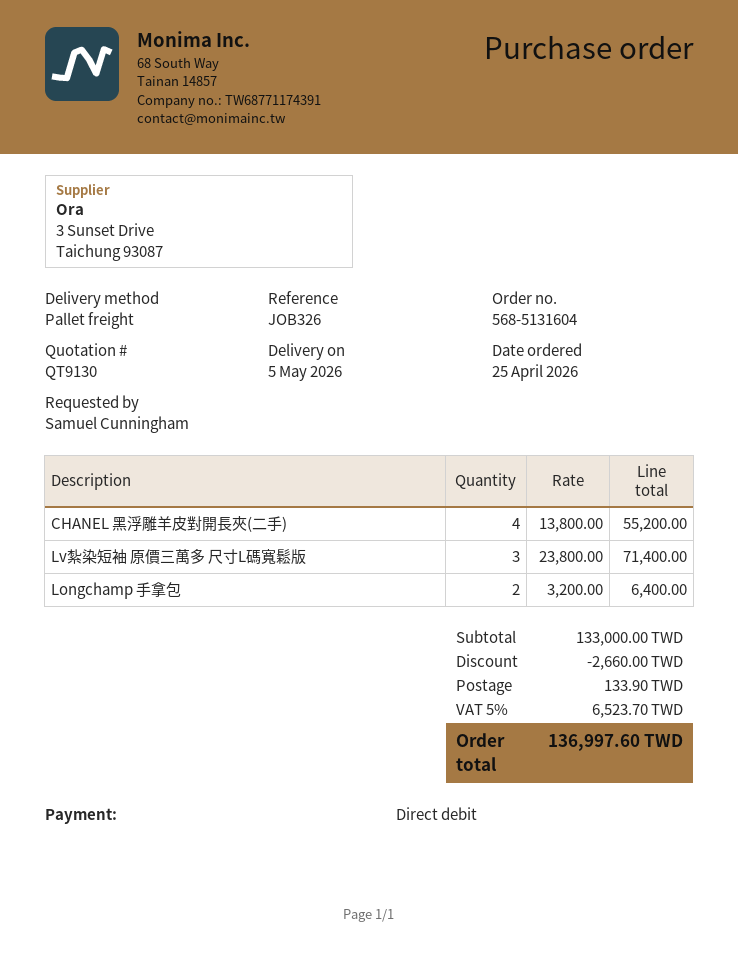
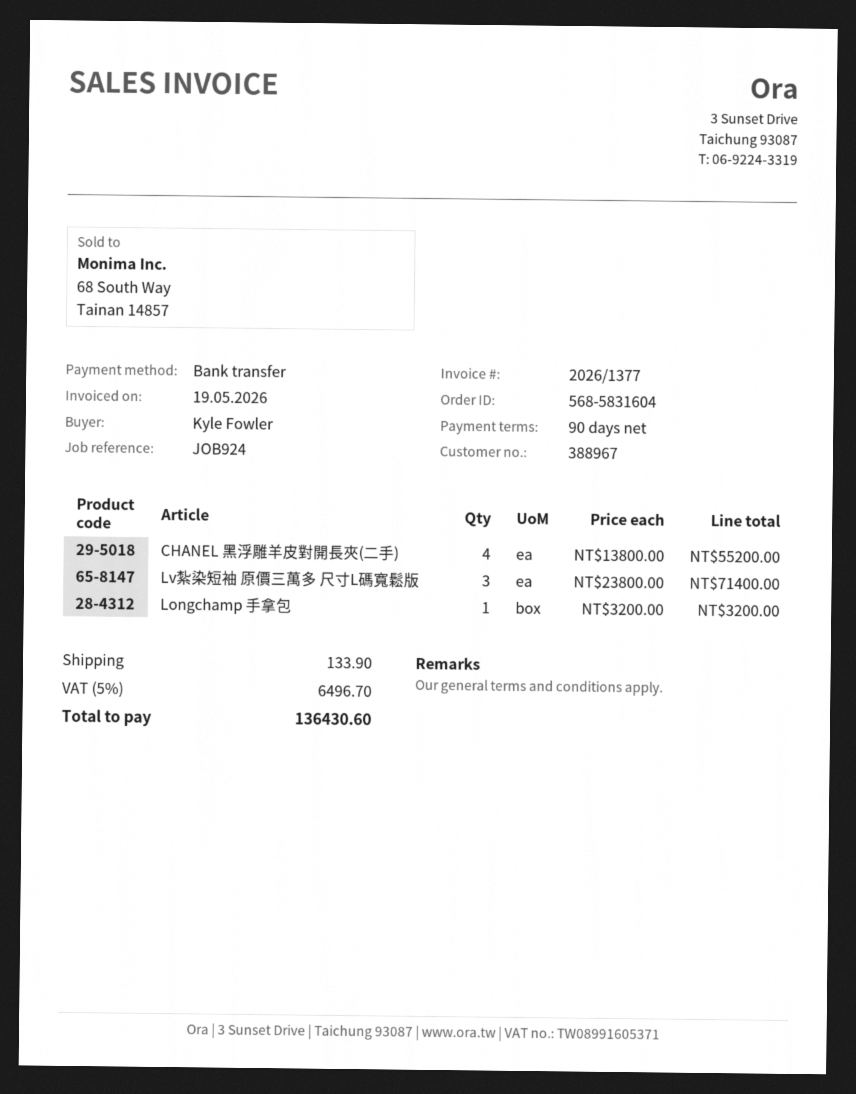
order number: 568-5131604 -> 568-5831604
reference: JOB326 -> JOB924
ordered by: Samuel Cunningham -> Kyle Fowler
payment method: direct debit -> bank transfer
Longchamp 手拿包: 2 x 3200.00 = 6400.00 -> 1 x 3200.00 = 3200.00
discount: 2660.00 -> none
tax: 5% = 6523.70 -> 5% = 6496.70
total: 136997.60 -> 136430.60

